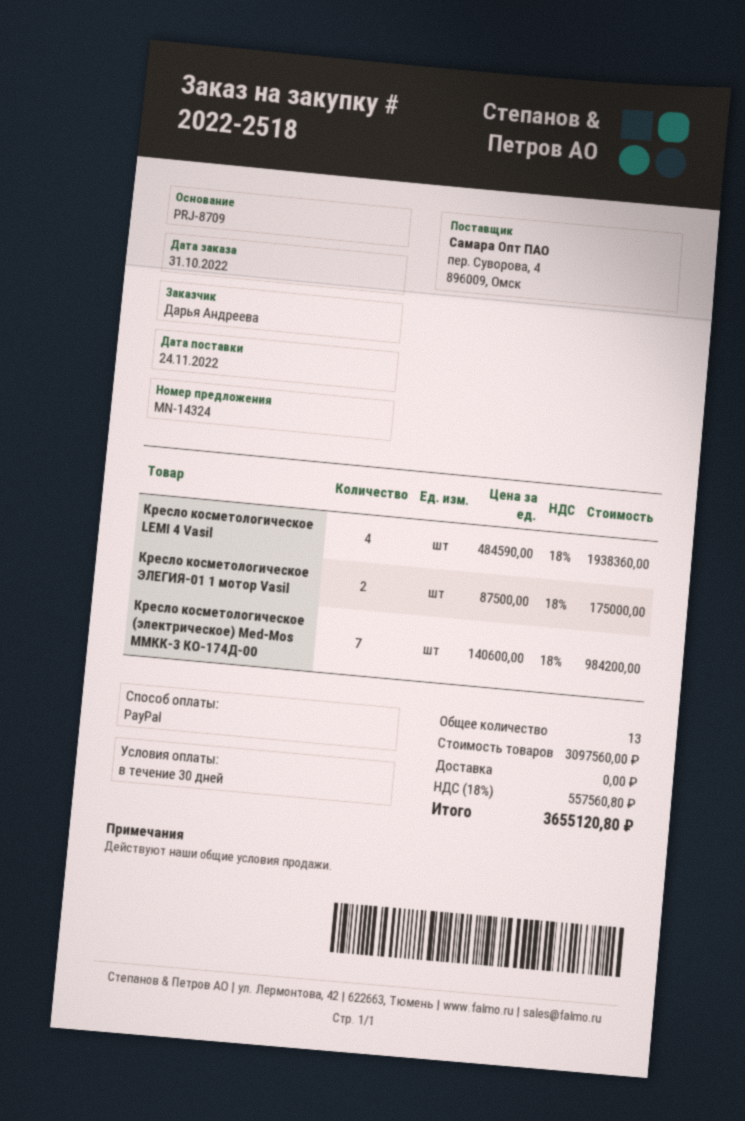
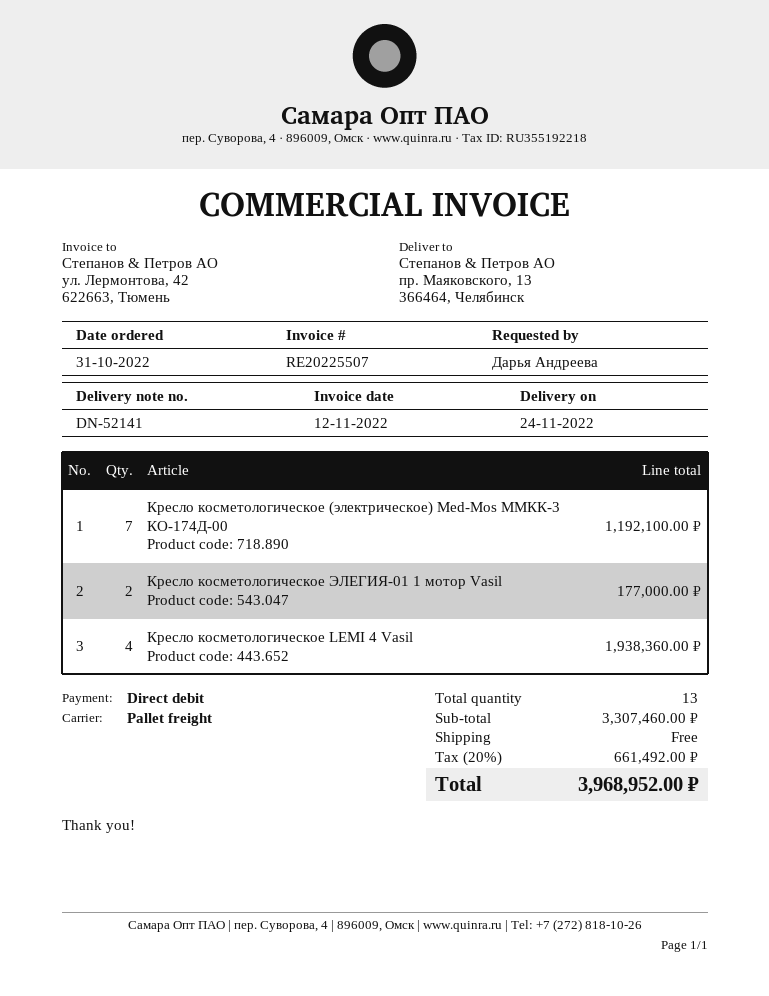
payment method: PayPal -> direct debit
Кресло косметологическое ЭЛЕГИЯ-01 1 мотор Vasil: 2 for 175000.00 -> 2 for 177000.00
Кресло косметологическое (электрическое) Med-Mos ММКК-3 КО-174Д-00: 7 for 984200.00 -> 7 for 1192100.00
subtotal: 3097560.00 -> 3307460.00
tax: 18% = 557560.80 -> 20% = 661492.00
total: 3655120.80 -> 3968952.00

